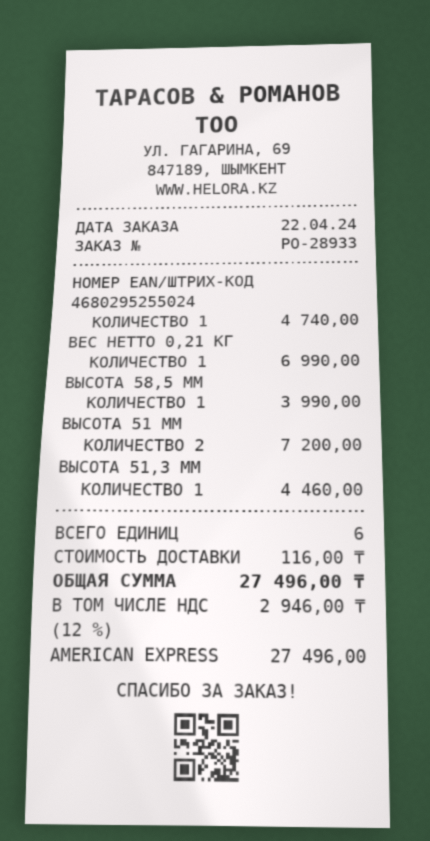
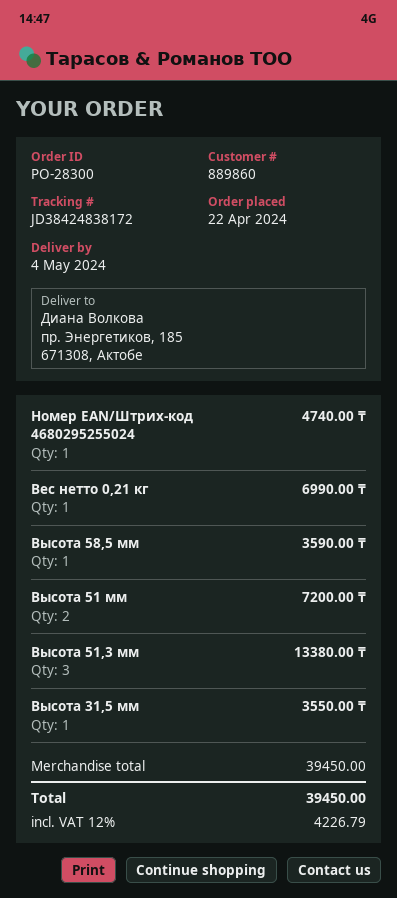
order number: PO-28933 -> PO-28300
ВЫСОТА 58,5 ММ: 1 for 3990.00 -> 1 for 3590.00
ВЫСОТА 51,3 ММ: 1 for 4460.00 -> 3 for 13380.00
Высота 31,5 мм: none -> 1 for 3550.00
shipping: 116.00 -> none
tax: 12% = 2946.00 -> 12% = 4226.79
total: 27496.00 -> 39450.00

